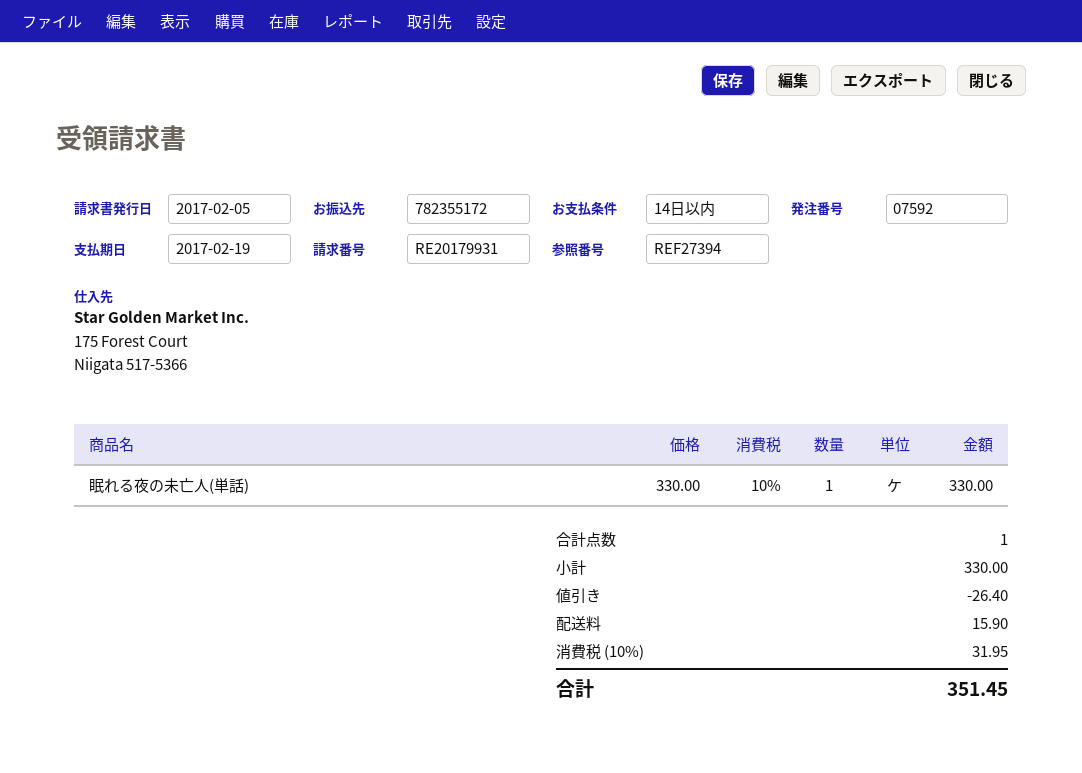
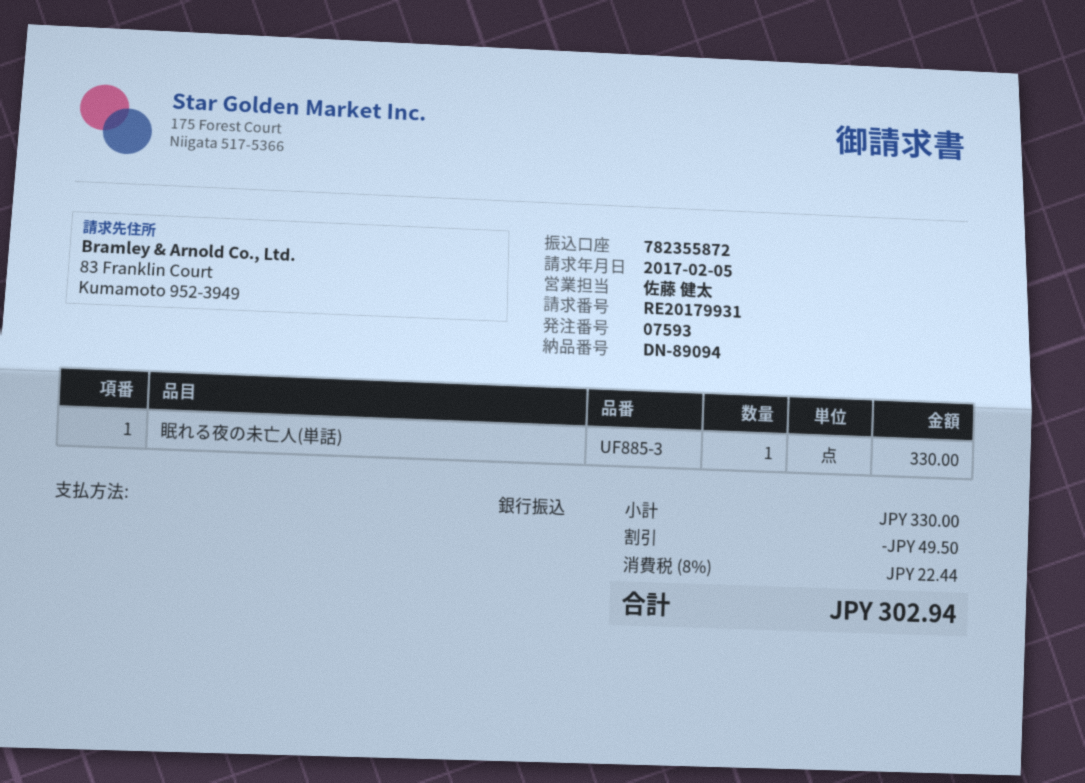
order number: 07592 -> 07593
bank account: 782355172 -> 782355872
discount: 26.40 -> 49.50
shipping: 15.90 -> none
tax: 10% = 31.95 -> 8% = 22.44
total: 351.45 -> 302.94

